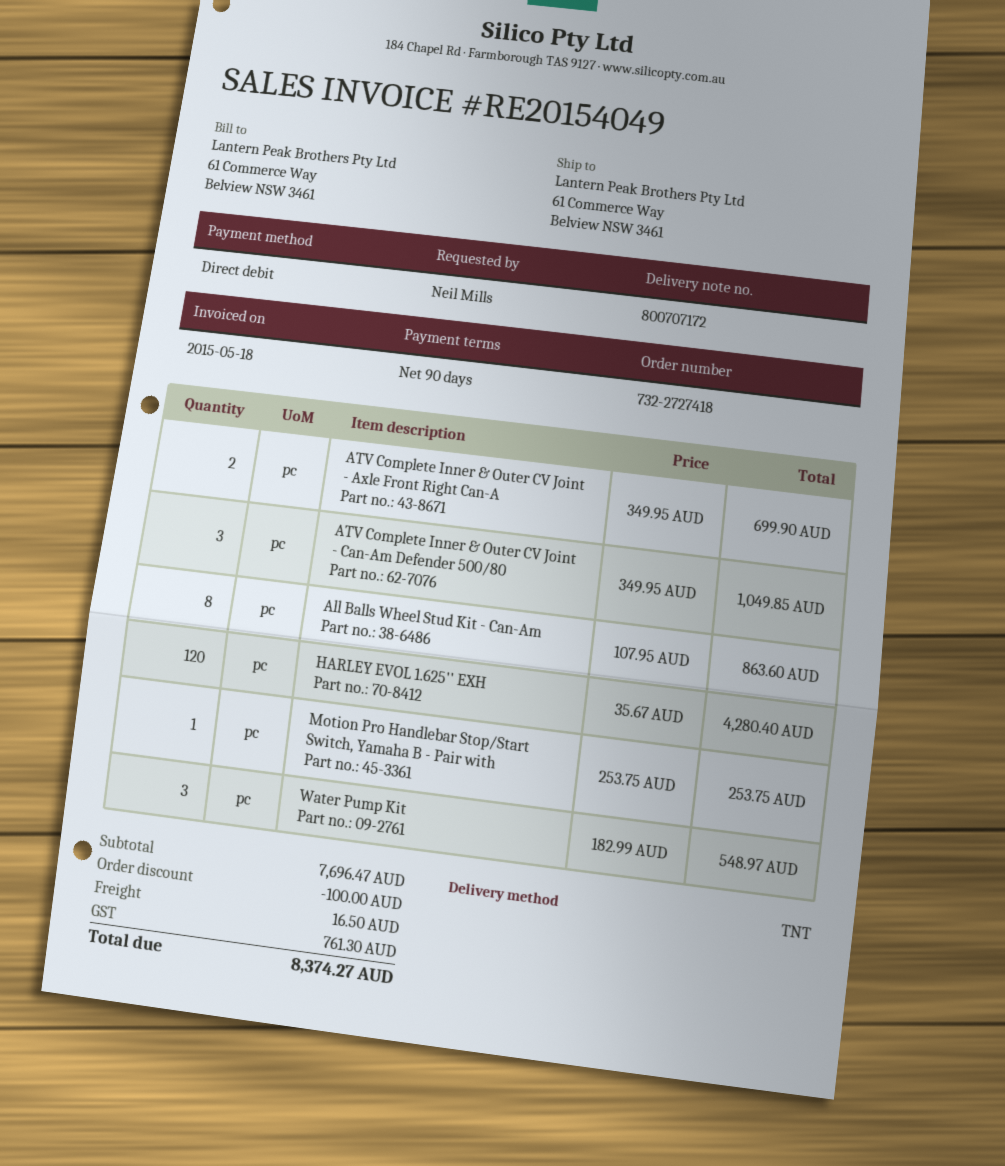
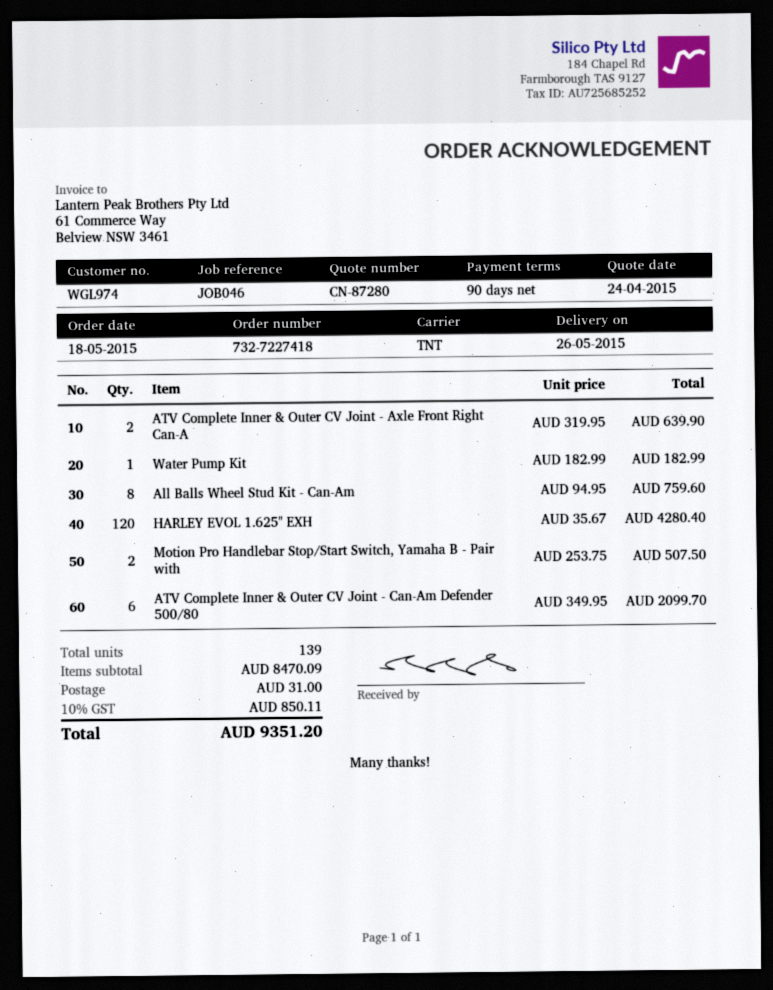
order number: 732-2727418 -> 732-7227418
ATV Complete Inner & Outer CV Joint - Axle Front Right Can-A: 2 x 349.95 = 699.90 -> 2 x 319.95 = 639.90
ATV Complete Inner & Outer CV Joint - Can-Am Defender 500/80: 3 x 349.95 = 1049.85 -> 6 x 349.95 = 2099.70
All Balls Wheel Stud Kit - Can-Am: 8 x 107.95 = 863.60 -> 8 x 94.95 = 759.60
Motion Pro Handlebar Stop/Start Switch, Yamaha B - Pair with: 1 x 253.75 = 253.75 -> 2 x 253.75 = 507.50
Water Pump Kit: 3 x 182.99 = 548.97 -> 1 x 182.99 = 182.99
subtotal: 7696.47 -> 8470.09
discount: 100.00 -> none
shipping: 16.50 -> 31.00
tax: 761.30 -> 850.11
total: 8374.27 -> 9351.20

